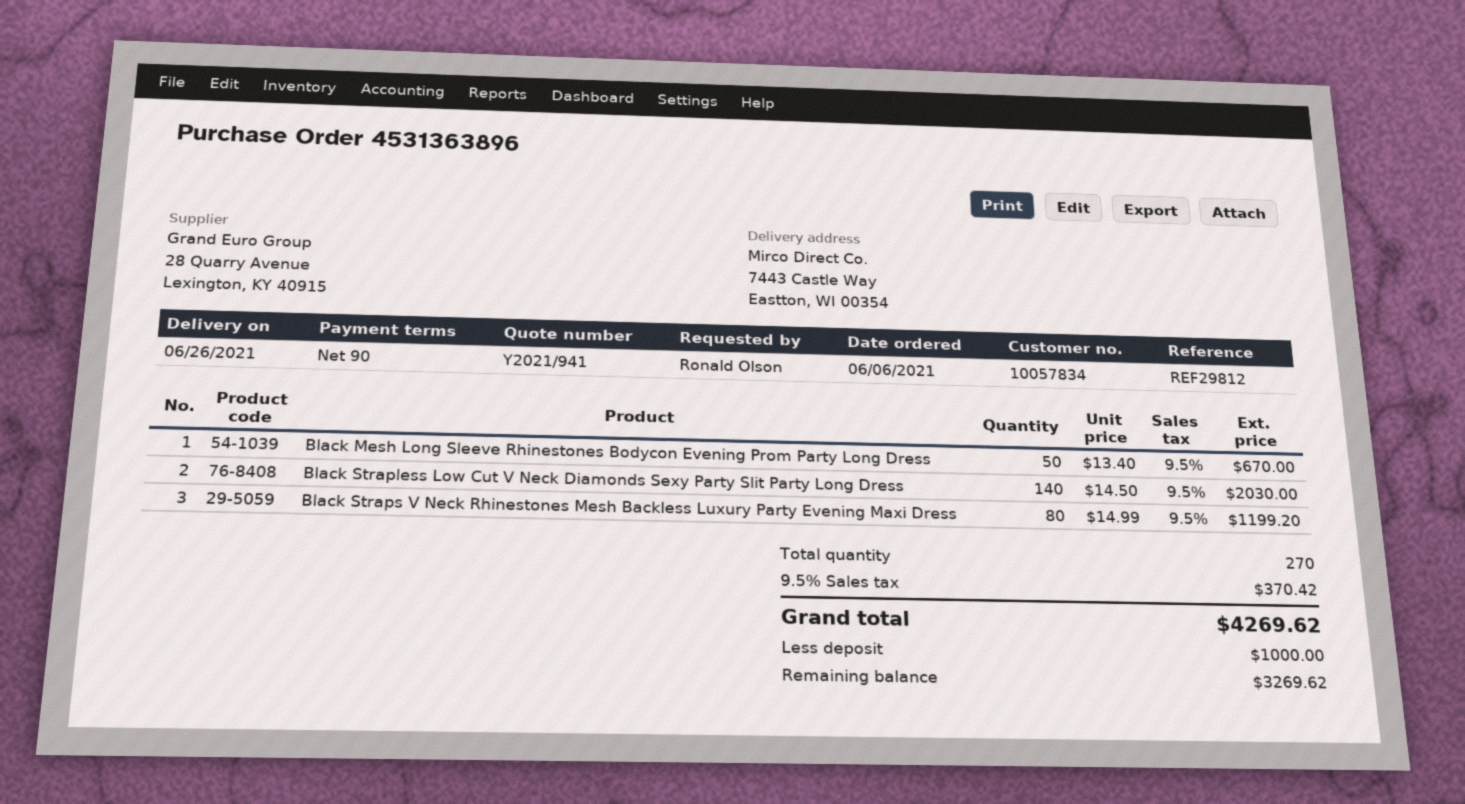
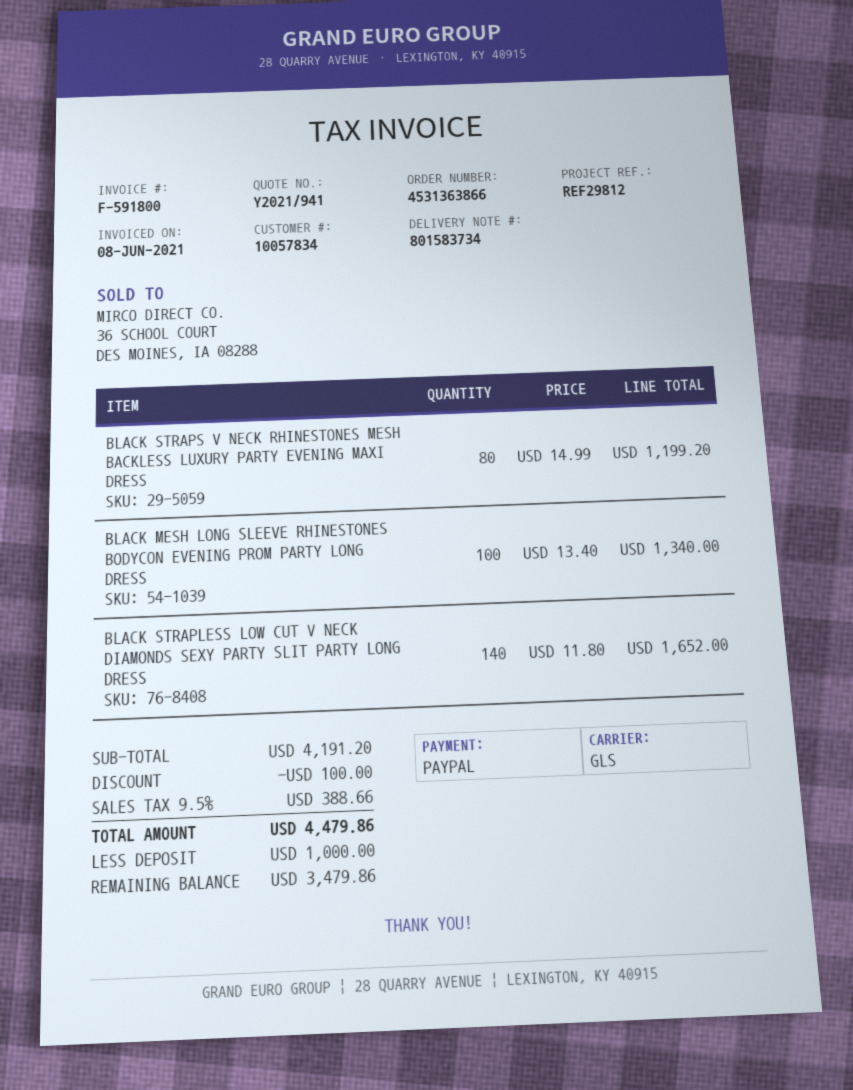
order number: 4531363896 -> 4531363866
Black Mesh Long Sleeve Rhinestones Bodycon Evening Prom Party Long Dress: 50 x 13.40 = 670.00 -> 100 x 13.40 = 1340.00
Black Strapless Low Cut V Neck Diamonds Sexy Party Slit Party Long Dress: 140 x 14.50 = 2030.00 -> 140 x 11.80 = 1652.00
discount: none -> 100.00
tax: 9.5% = 370.42 -> 9.5% = 388.66
total: 4269.62 -> 4479.86
balance: 3269.62 -> 3479.86

